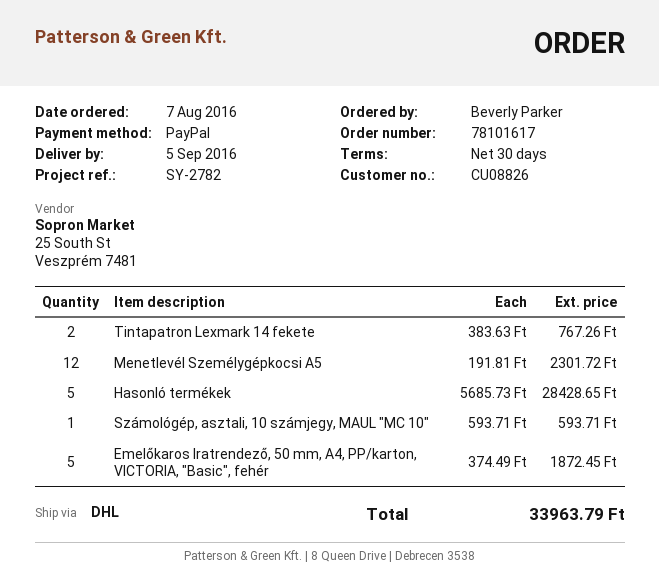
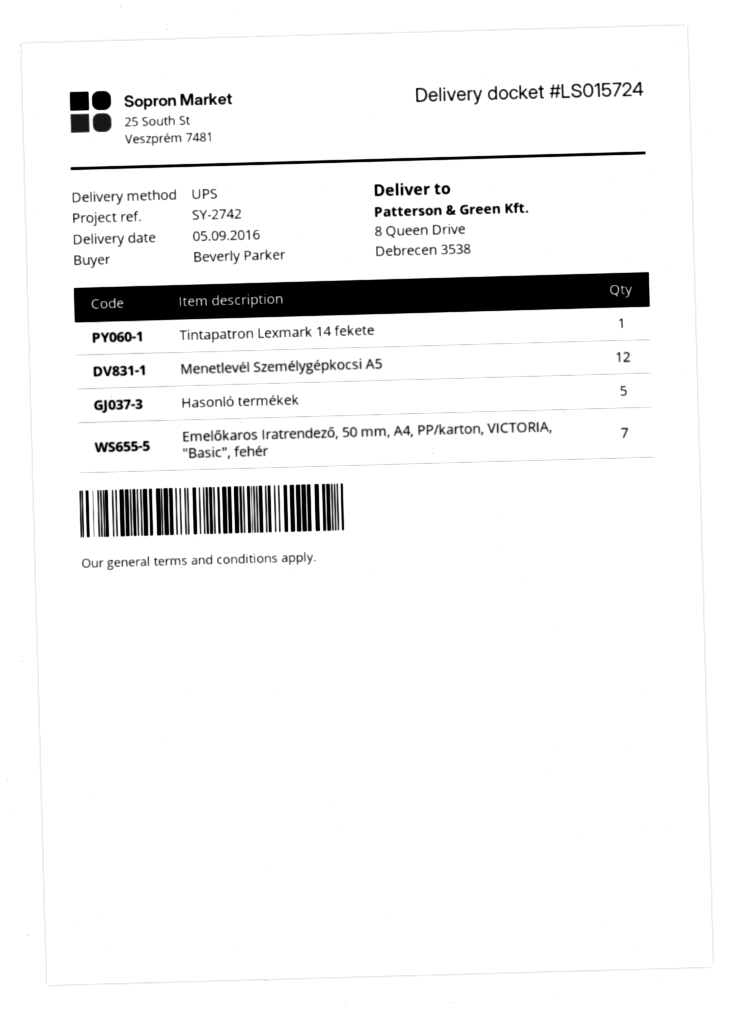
reference: SY-2782 -> SY-2742
shipping method: DHL -> UPS
Tintapatron Lexmark 14 fekete: 2 -> 1
Számológép, asztali, 10 számjegy, MAUL "MC 10": 1 -> none
Emelőkaros Iratrendező, 50 mm, A4, PP/karton, VICTORIA, "Basic", fehér: 5 -> 7

